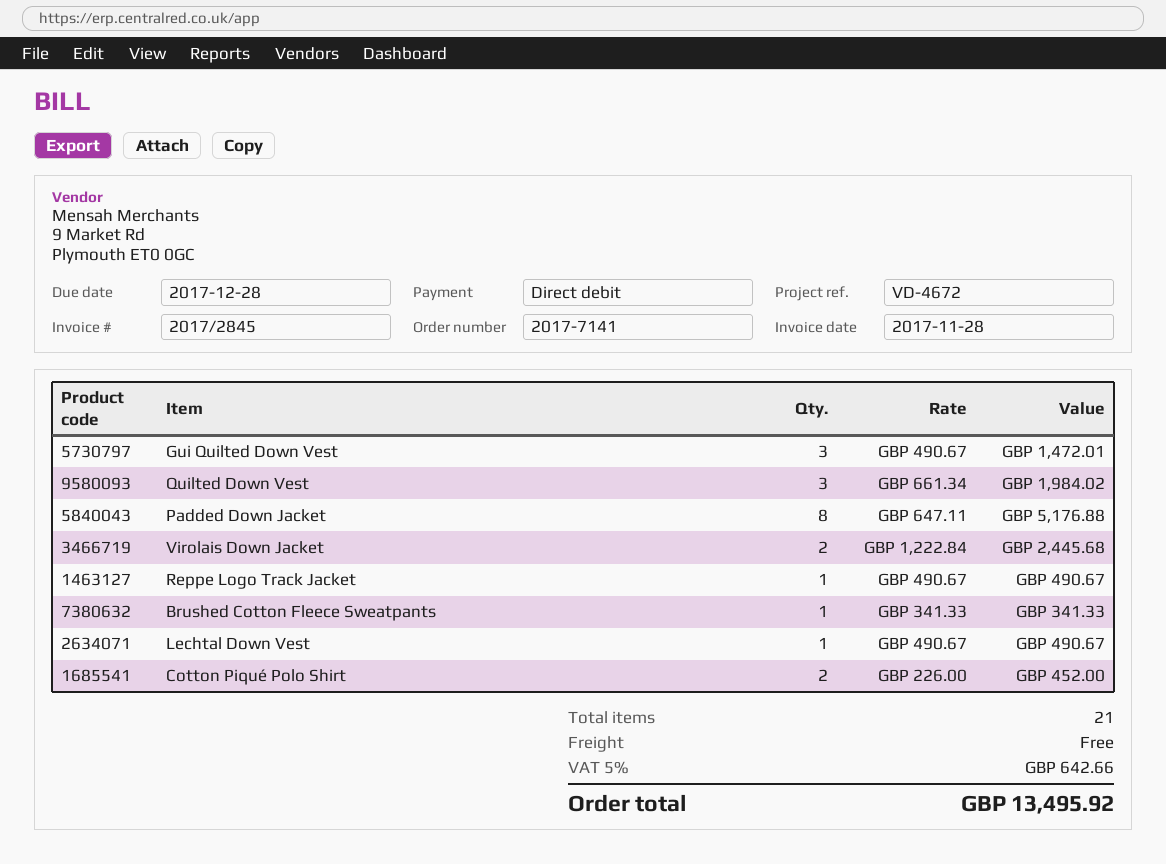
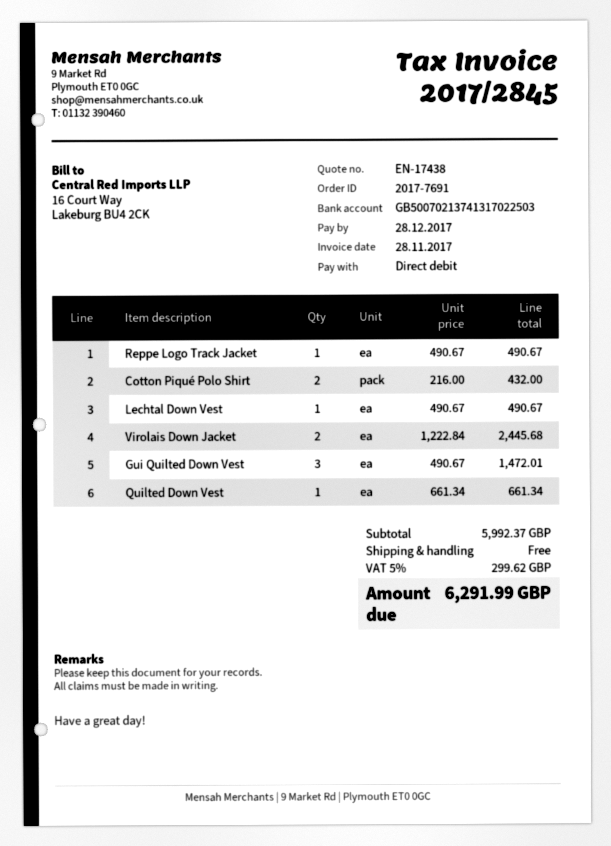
order number: 2017-7141 -> 2017-7691
Quilted Down Vest: 3 x 661.34 = 1984.02 -> 1 x 661.34 = 661.34
Padded Down Jacket: 8 x 647.11 = 5176.88 -> none
Brushed Cotton Fleece Sweatpants: 1 x 341.33 = 341.33 -> none
Cotton Piqué Polo Shirt: 2 x 226.00 = 452.00 -> 2 x 216.00 = 432.00
tax: 5% = 642.66 -> 5% = 299.62
total: 13495.92 -> 6291.99

